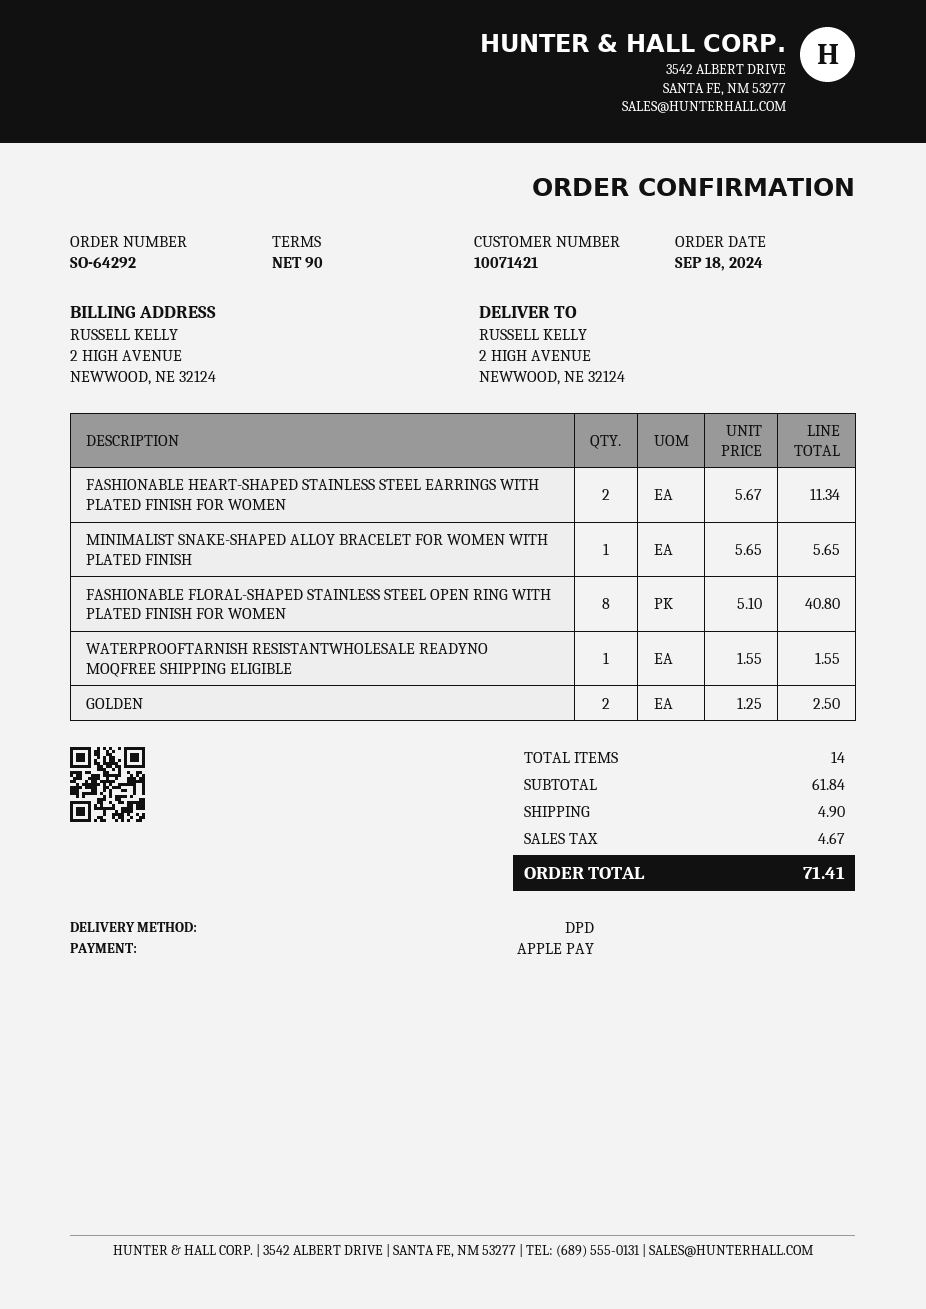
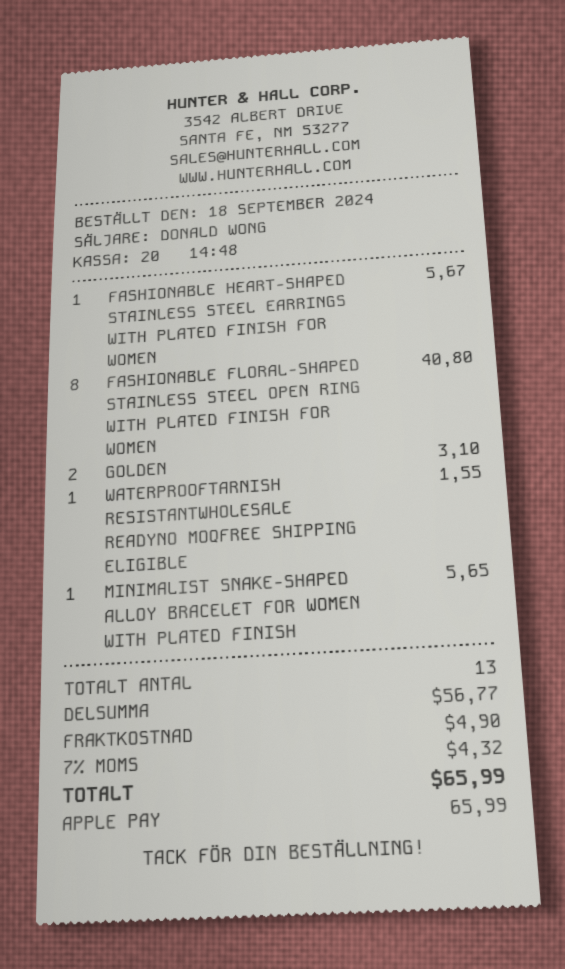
FASHIONABLE HEART-SHAPED STAINLESS STEEL EARRINGS WITH PLATED FINISH FOR WOMEN: 2 for 11.34 -> 1 for 5.67
GOLDEN: 2 for 2.50 -> 2 for 3.10
total quantity: 14 -> 13
subtotal: 61.84 -> 56.77
tax: 4.67 -> 4.32
total: 71.41 -> 65.99

